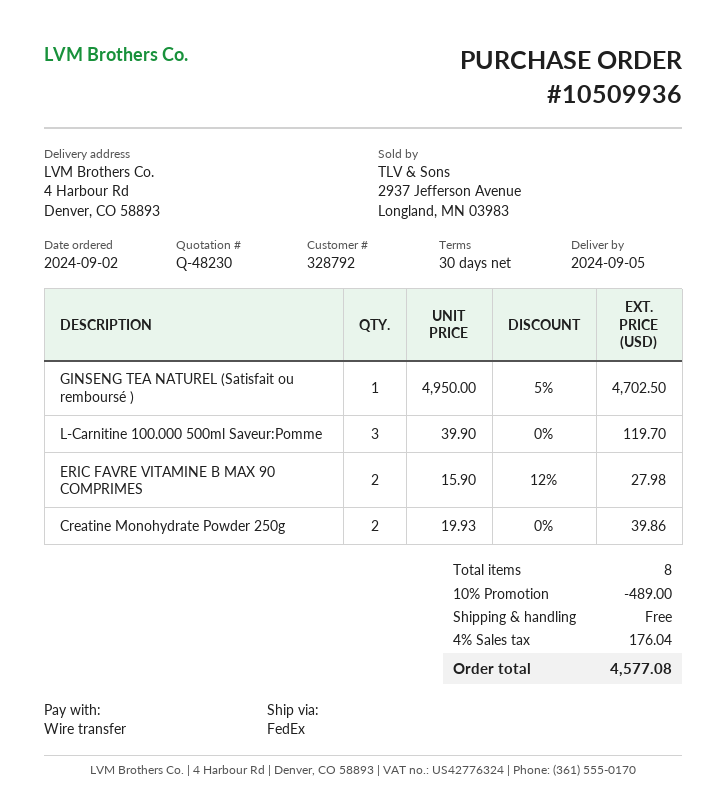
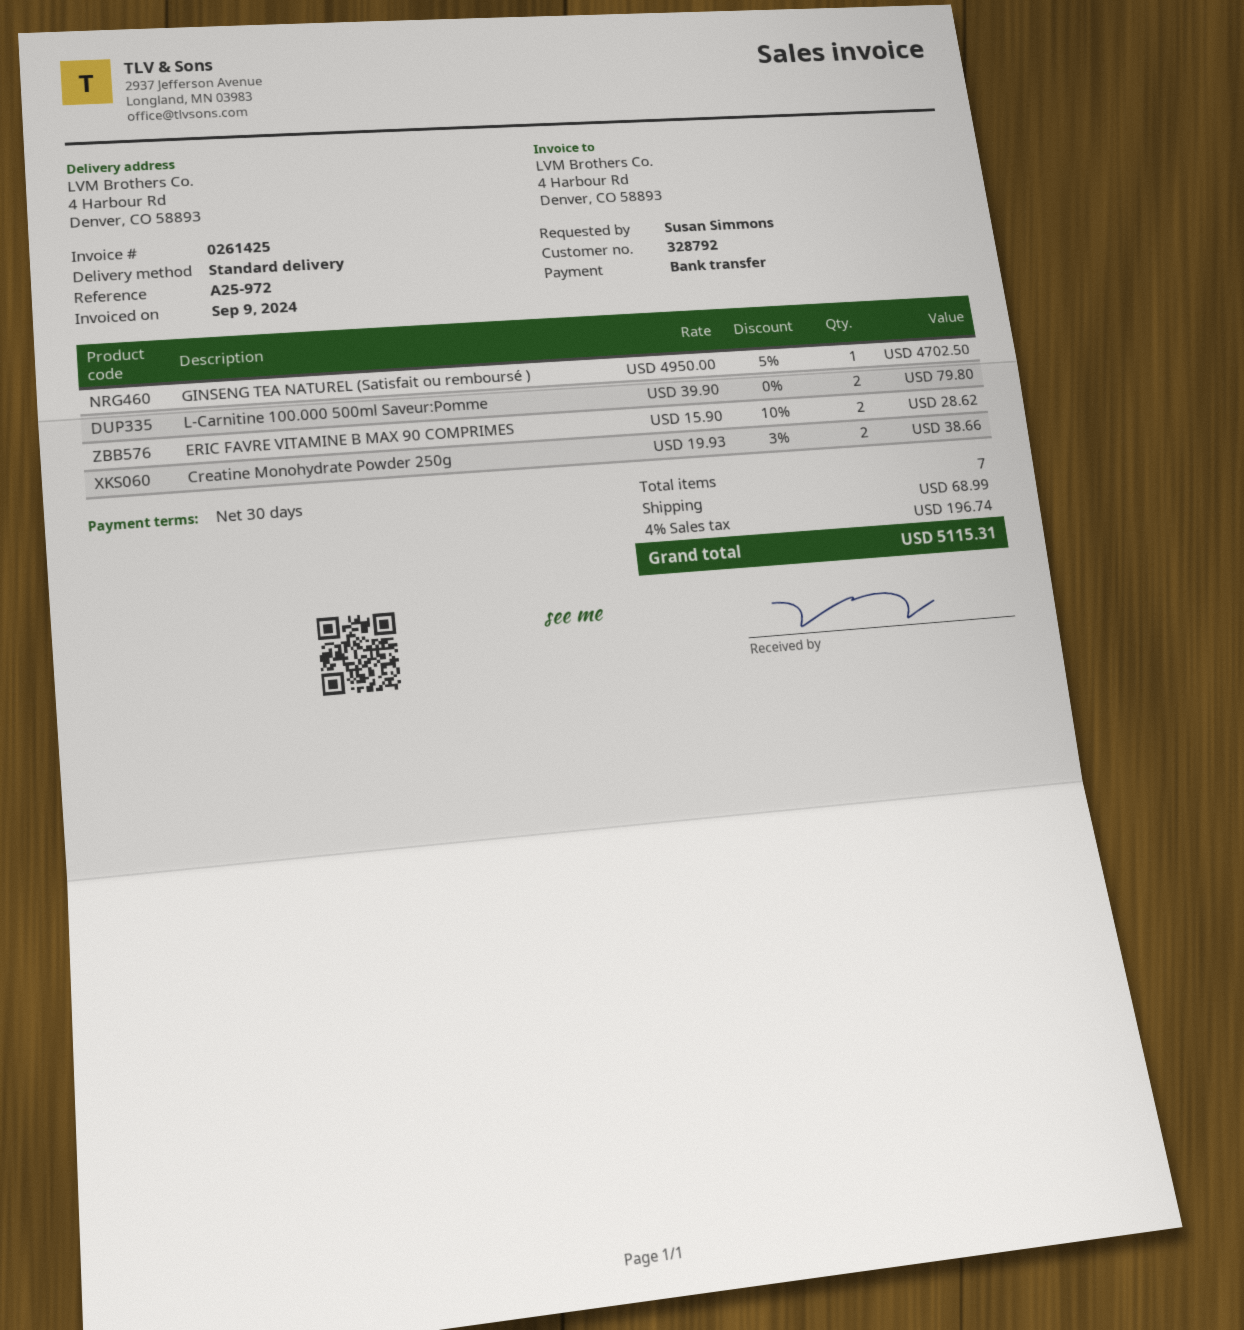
shipping method: FedEx -> standard
L-Carnitine 100.000 500ml Saveur:Pomme: 3 x 39.90 = 119.70 -> 2 x 39.90 = 79.80
ERIC FAVRE VITAMINE B MAX 90 COMPRIMES: 2 x 15.90 - 12% = 27.98 -> 2 x 15.90 - 10% = 28.62
Creatine Monohydrate Powder 250g: 2 x 19.93 = 39.86 -> 2 x 19.93 - 3% = 38.66
total quantity: 8 -> 7
discount: 10% = 489.00 -> none
shipping: 0.00 -> 68.99
tax: 4% = 176.04 -> 4% = 196.74
total: 4577.08 -> 5115.31

